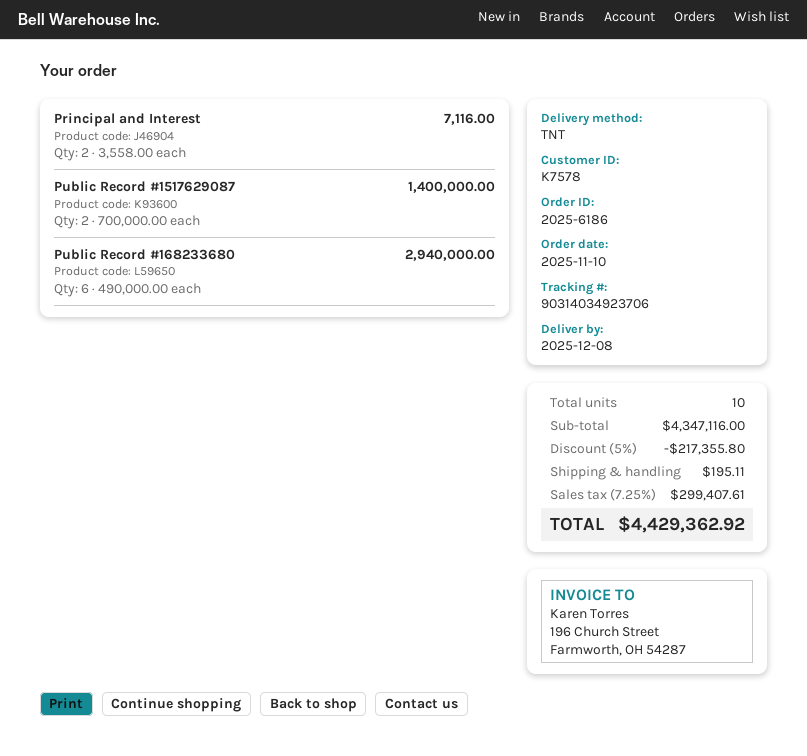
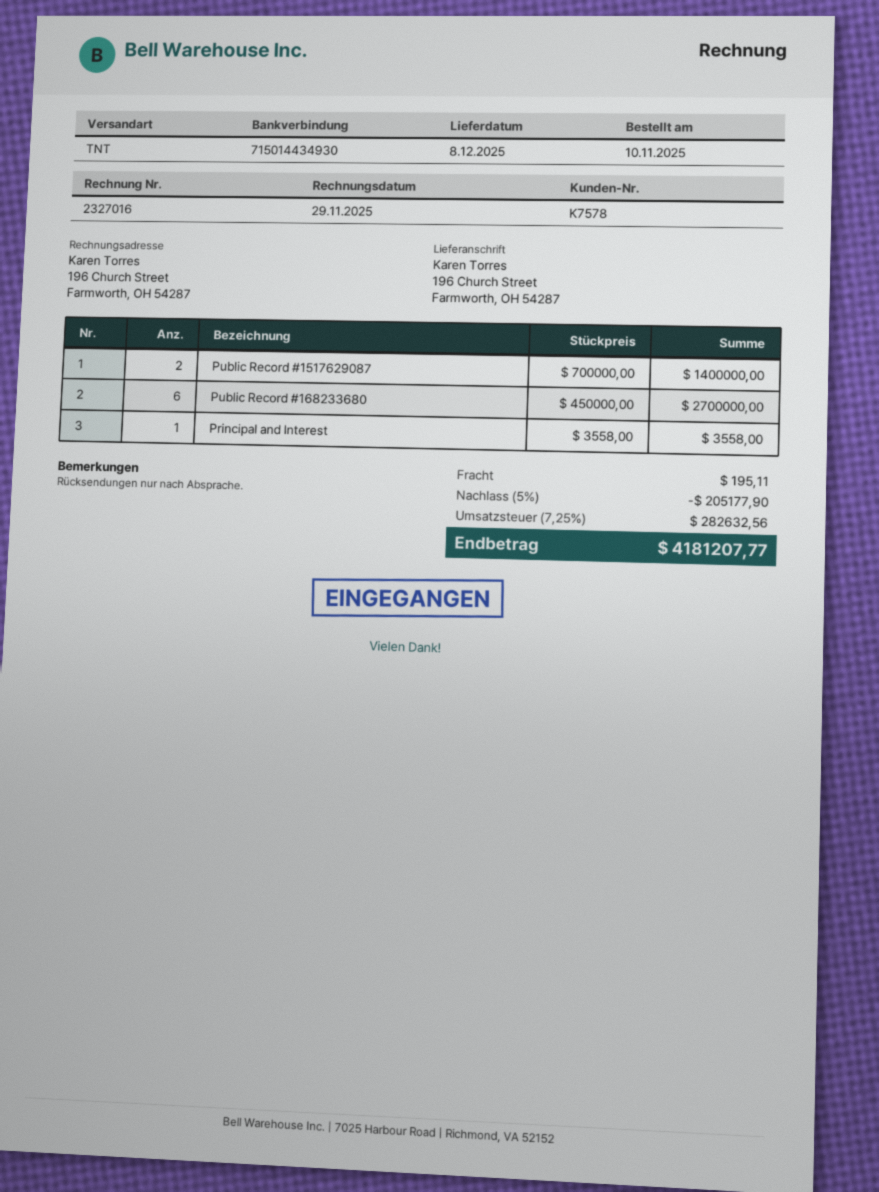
Principal and Interest: 2 x 3558.00 = 7116.00 -> 1 x 3558.00 = 3558.00
Public Record #168233680: 6 x 490000.00 = 2940000.00 -> 6 x 450000.00 = 2700000.00
discount: 5% = 217355.80 -> 5% = 205177.90
tax: 7.25% = 299407.61 -> 7.25% = 282632.56
total: 4429362.92 -> 4181207.77

